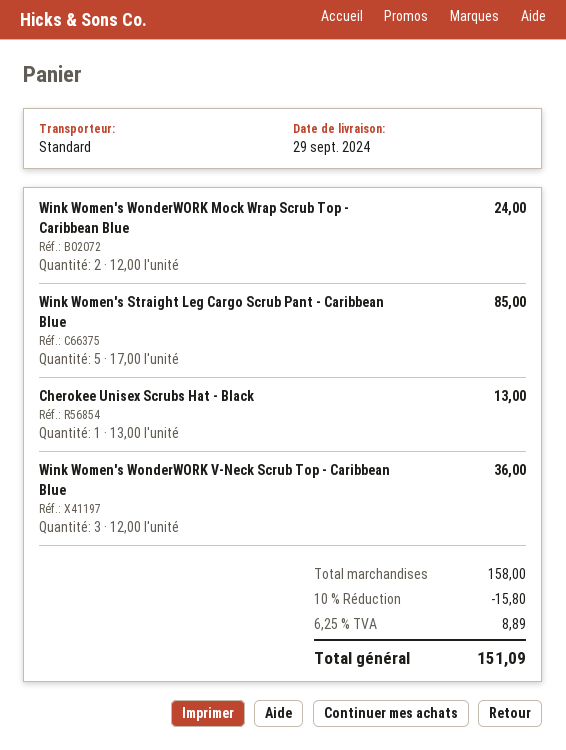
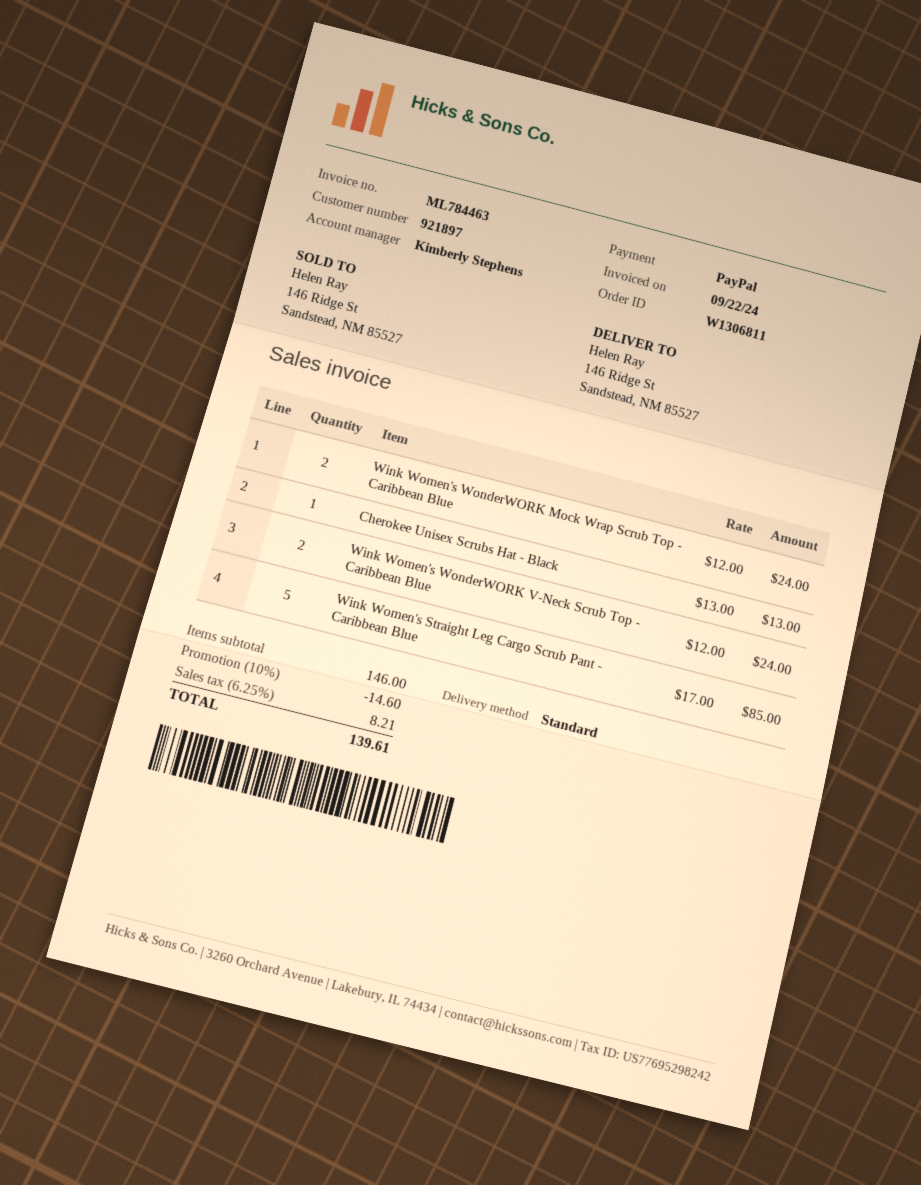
Wink Women's WonderWORK V-Neck Scrub Top - Caribbean Blue: 3 x 12.00 = 36.00 -> 2 x 12.00 = 24.00
subtotal: 158.00 -> 146.00
discount: 10% = 15.80 -> 10% = 14.60
tax: 6.25% = 8.89 -> 6.25% = 8.21
total: 151.09 -> 139.61

